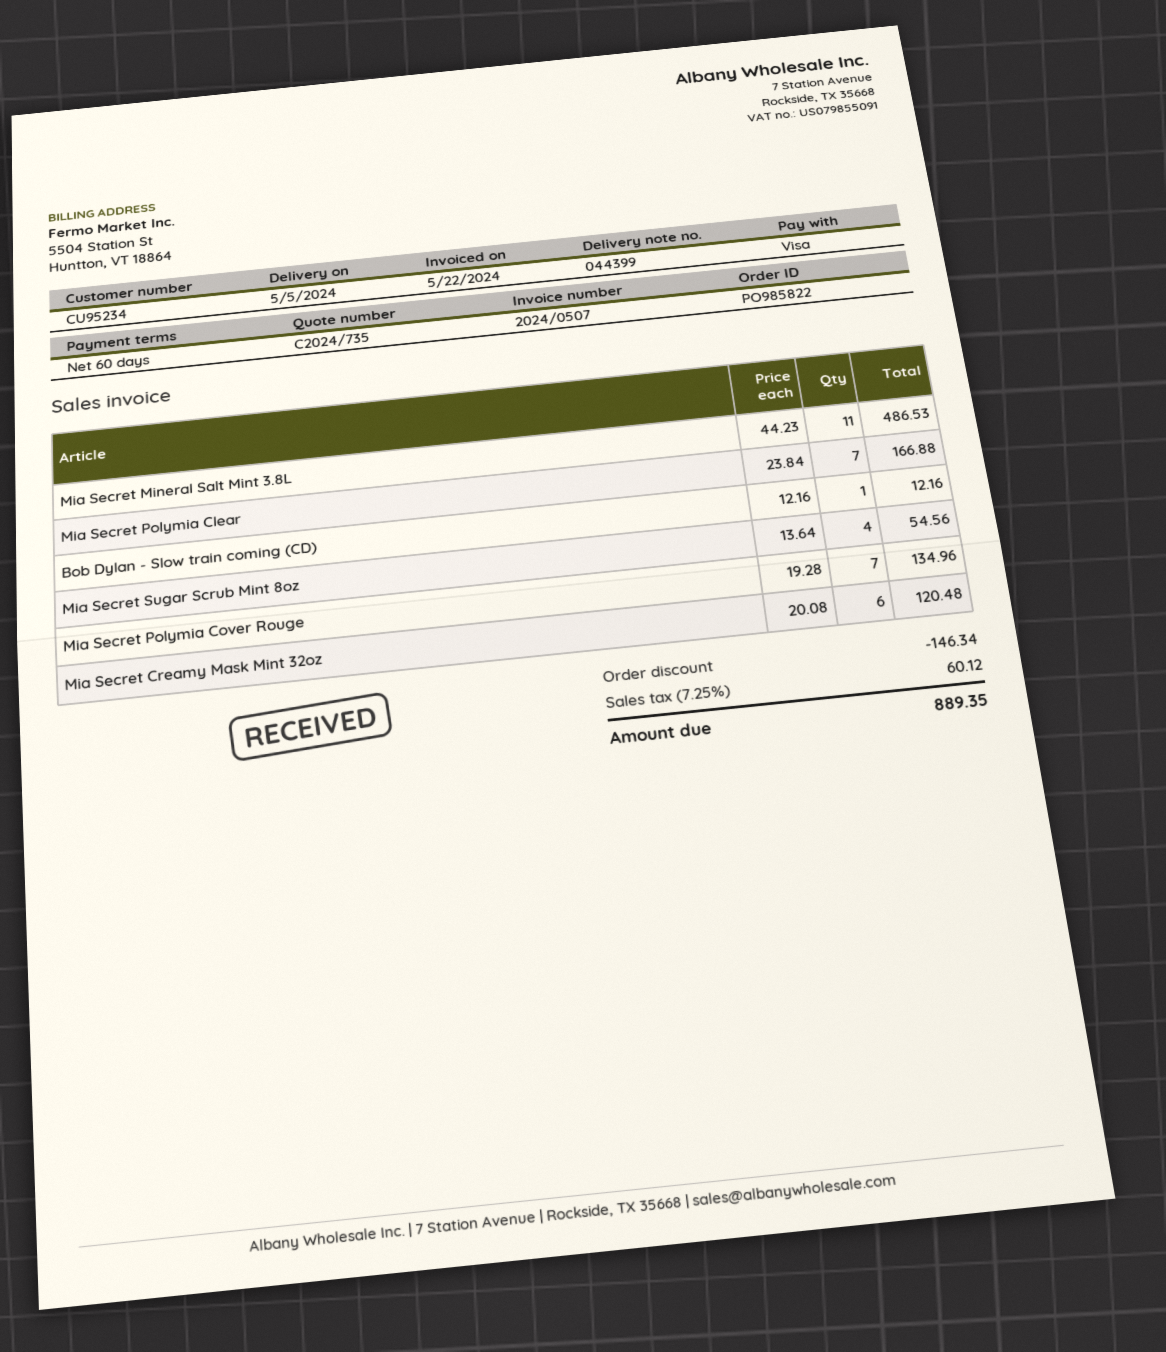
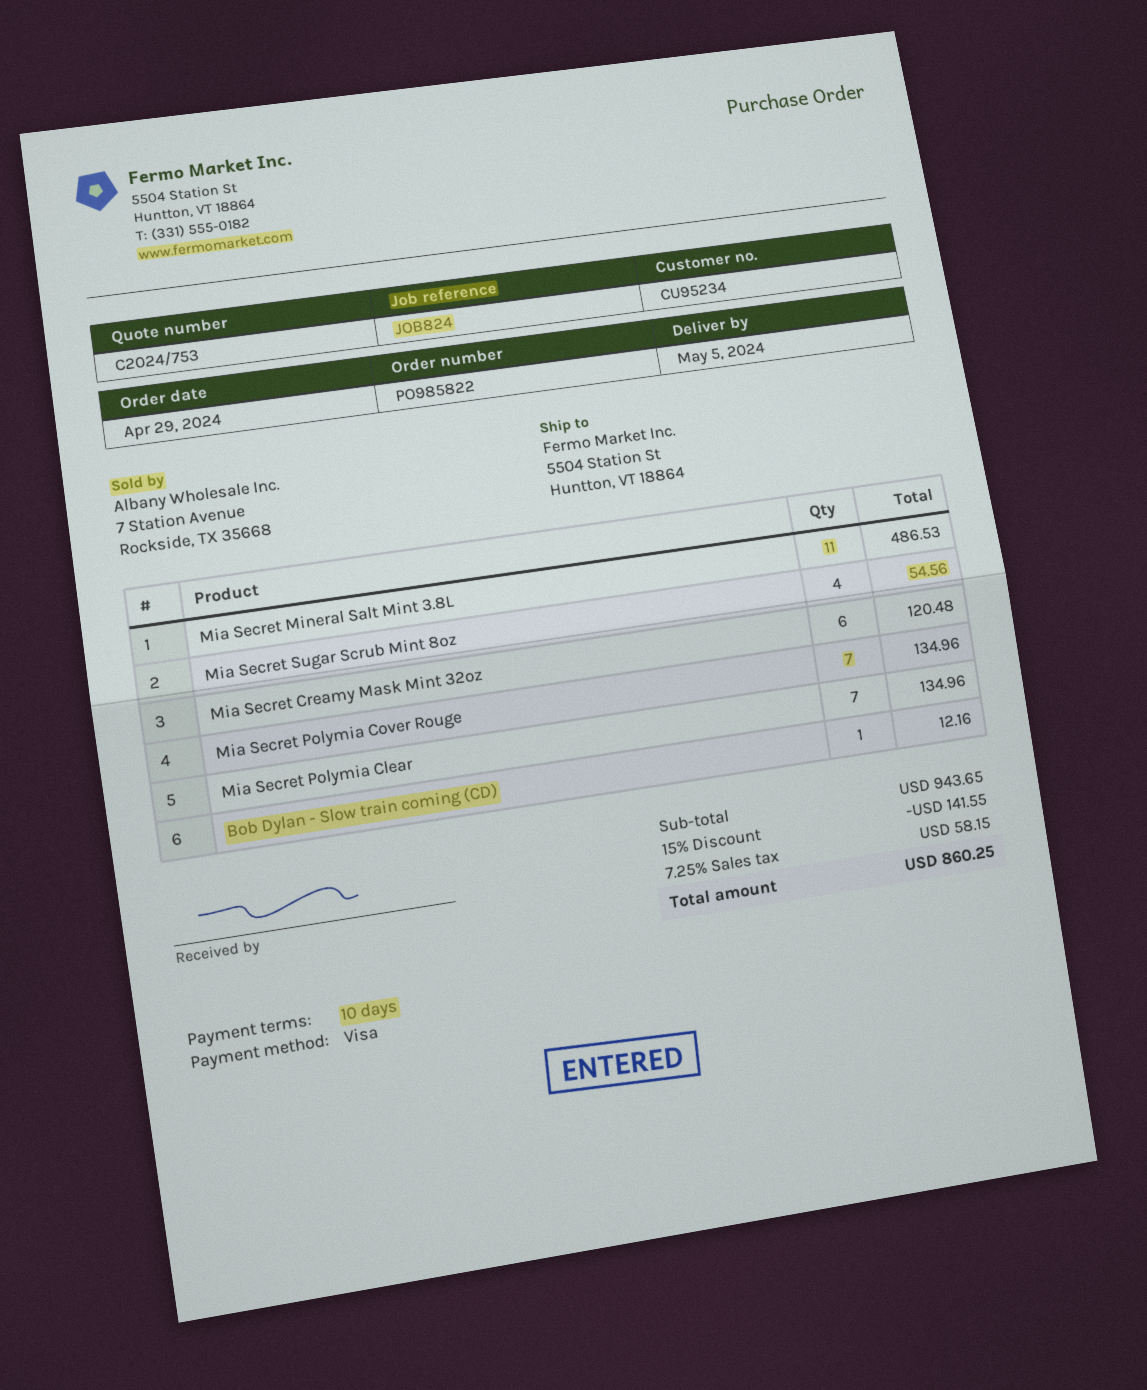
quote number: C2024/735 -> C2024/753
payment terms: 60 days -> 10 days
Mia Secret Polymia Clear: 7 for 166.88 -> 7 for 134.96
discount: 146.34 -> 141.55
tax: 7.25% = 60.12 -> 7.25% = 58.15
total: 889.35 -> 860.25

